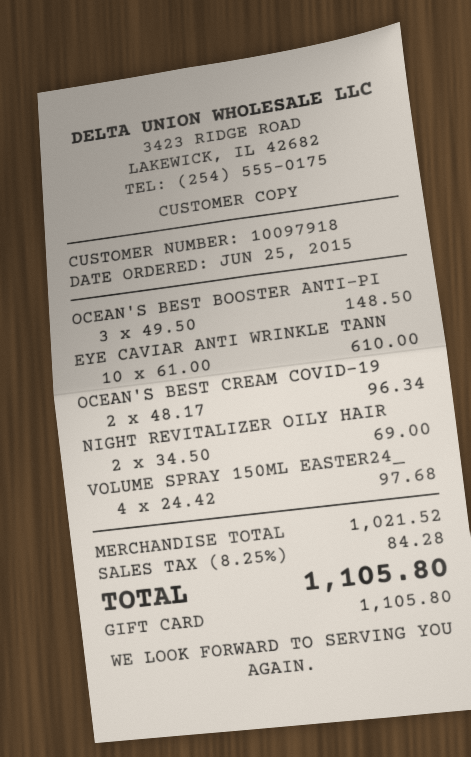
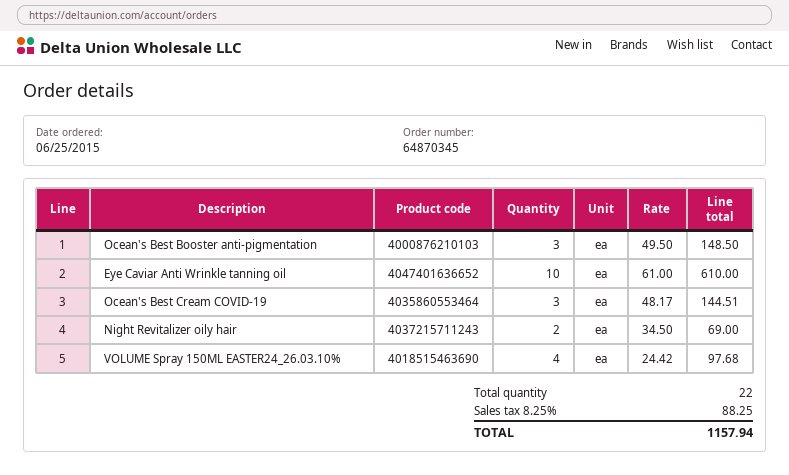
OCEAN'S BEST CREAM COVID-19: 2 x 48.17 = 96.34 -> 3 x 48.17 = 144.51
tax: 8.25% = 84.28 -> 8.25% = 88.25
total: 1105.80 -> 1157.94

